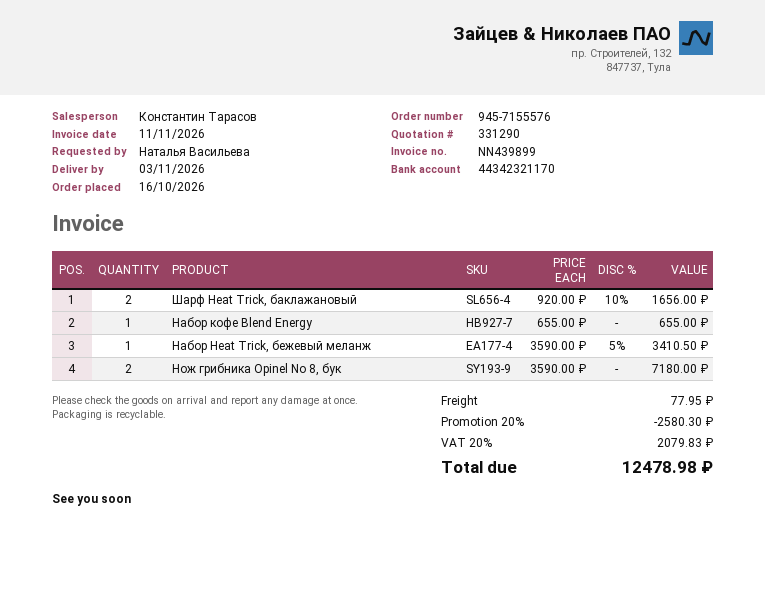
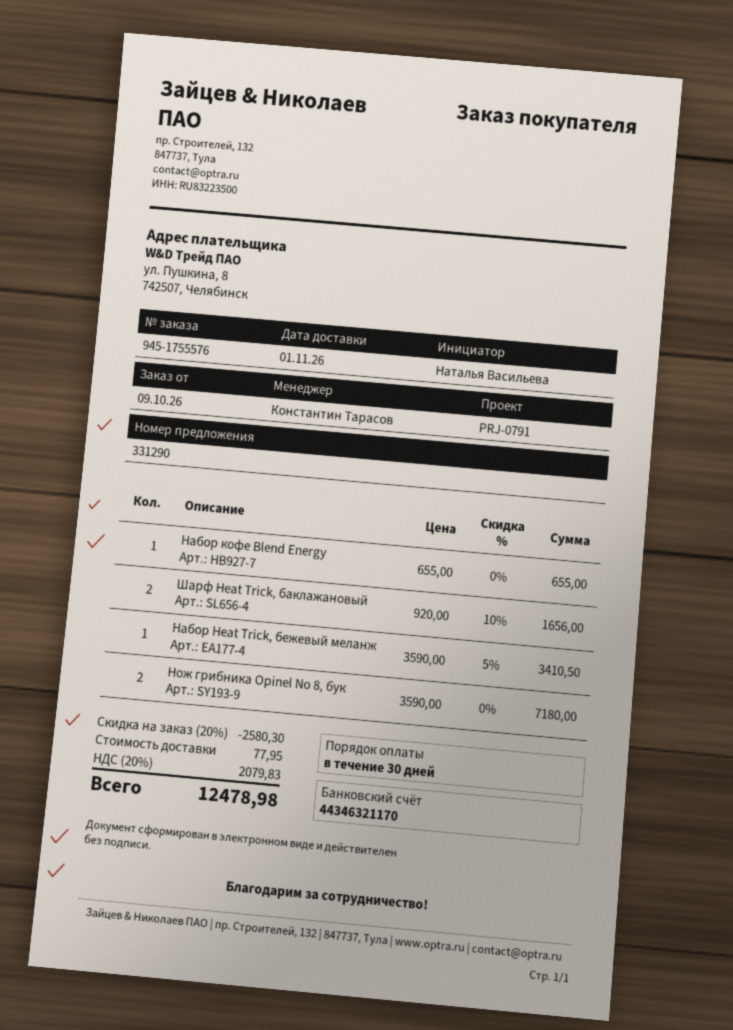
order number: 945-7155576 -> 945-1755576
order date: 2026-10-16 -> 2026-10-09
delivery date: 2026-11-03 -> 2026-11-01
bank account: 44342321170 -> 44346321170

